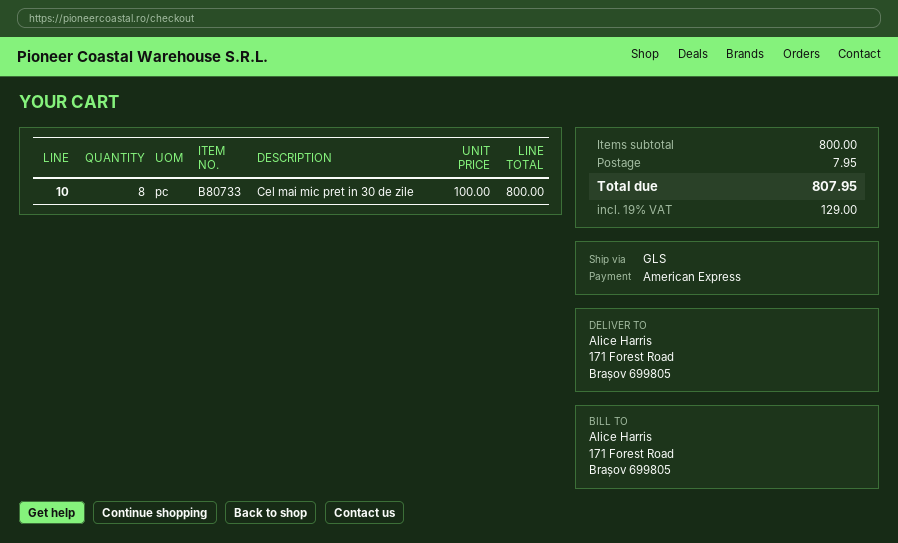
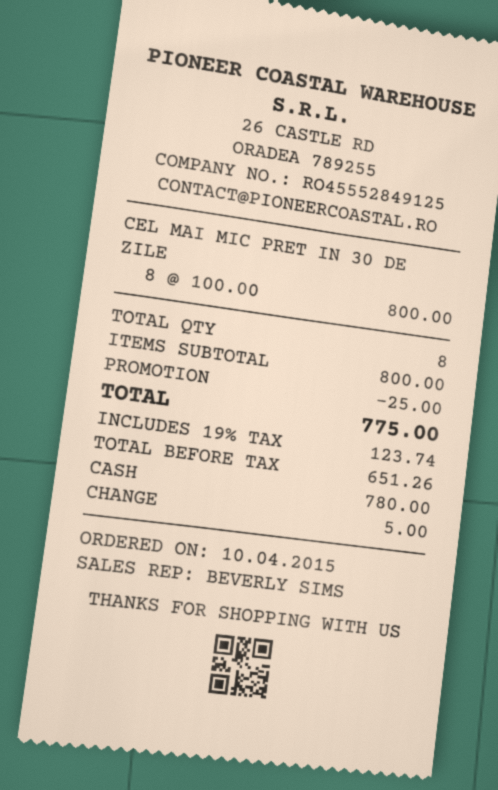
payment method: American Express -> cash
discount: none -> 25.00
shipping: 7.95 -> none
tax: 19% = 129.00 -> 19% = 123.74
total: 807.95 -> 775.00

